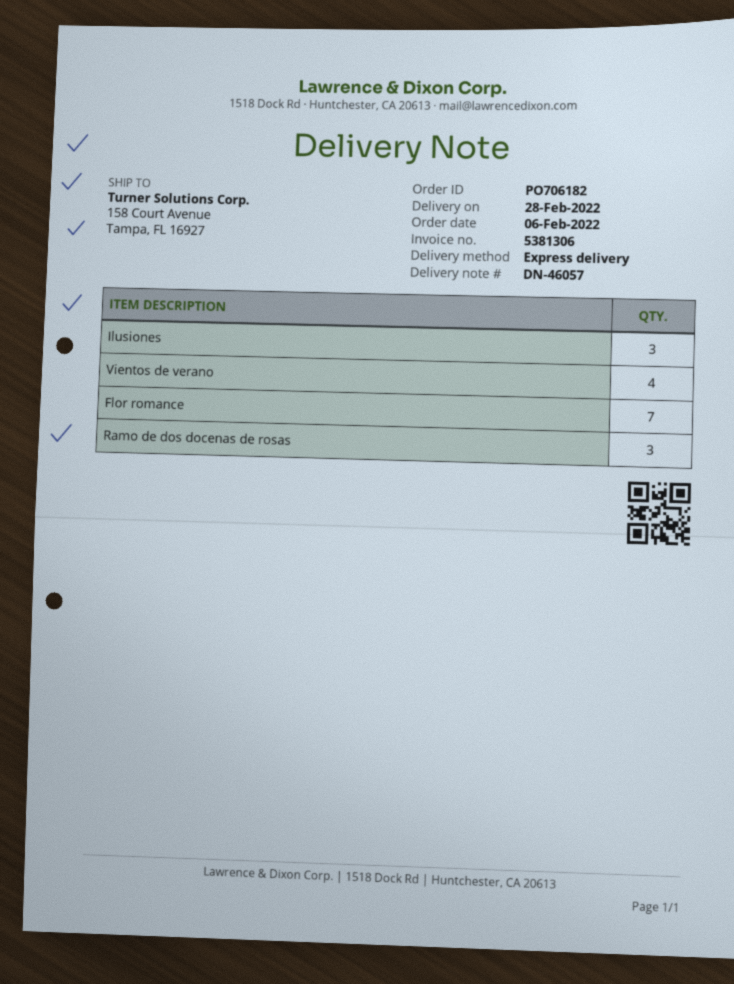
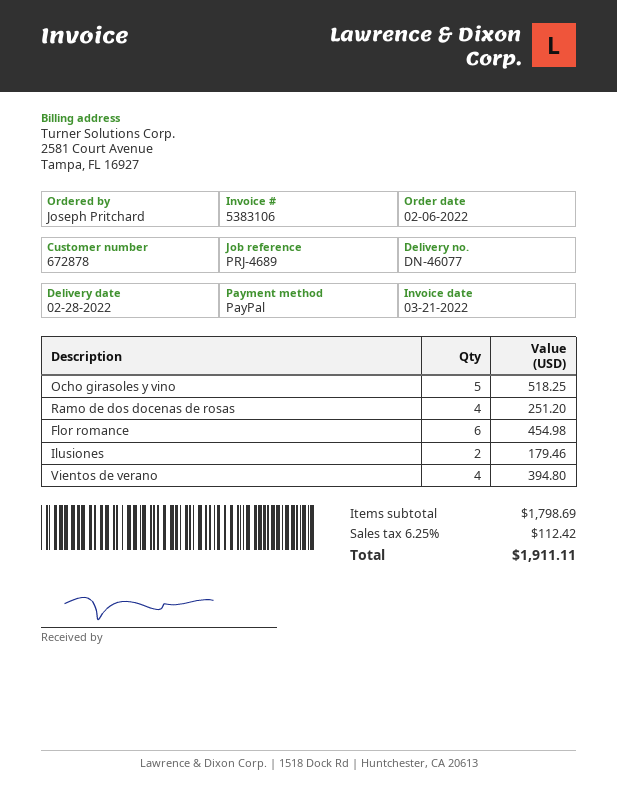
delivery note number: DN-46057 -> DN-46077
invoice number: 5381306 -> 5383106
Ilusiones: 3 -> 2
Flor romance: 7 -> 6
Ramo de dos docenas de rosas: 3 -> 4
Ocho girasoles y vino: none -> 5

